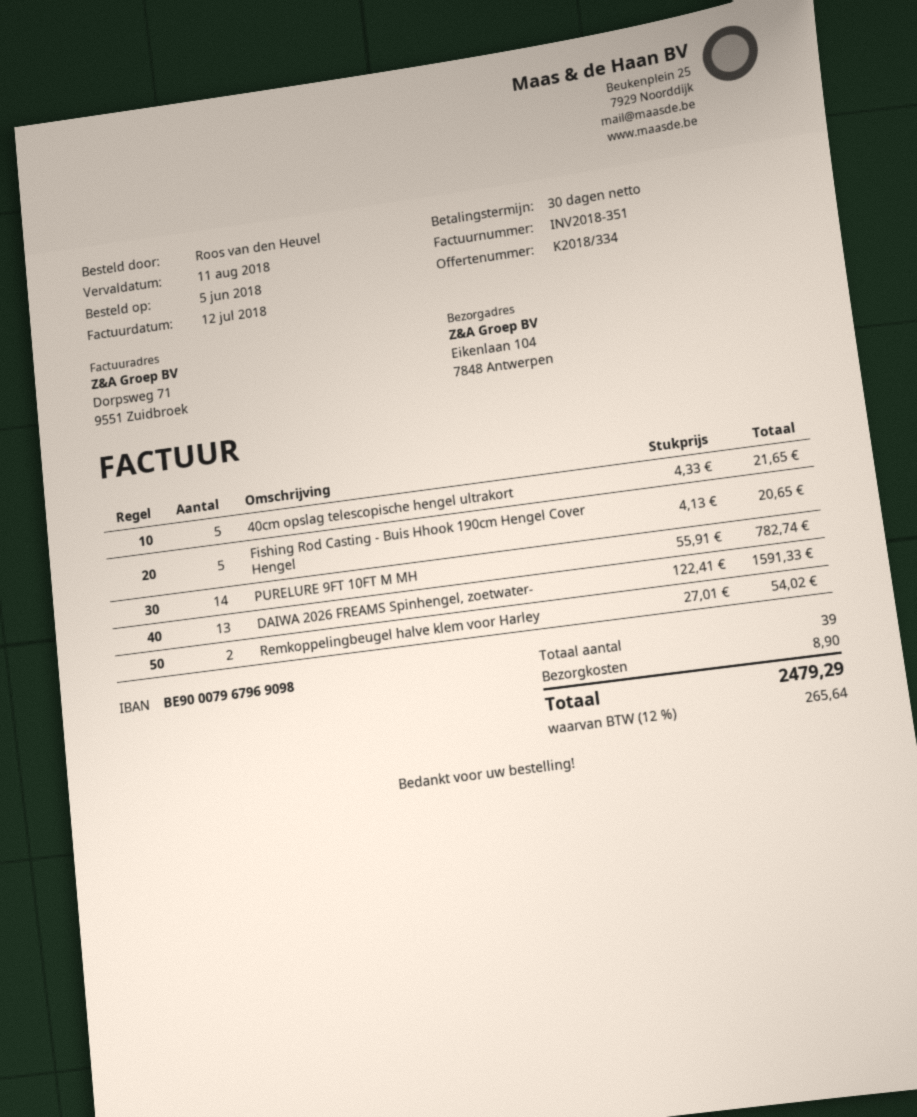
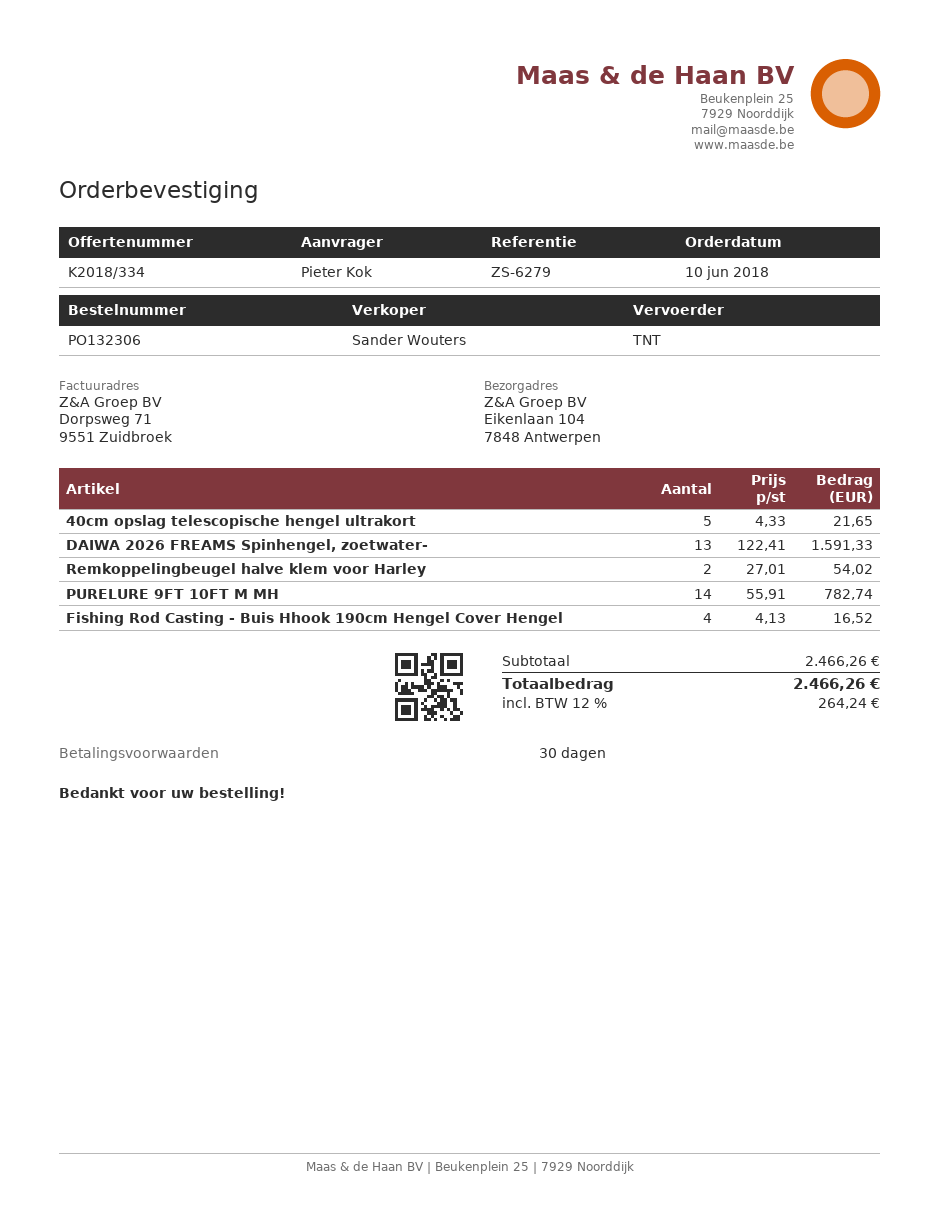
order date: 2018-06-05 -> 2018-06-10
ordered by: Roos van den Heuvel -> Pieter Kok
Fishing Rod Casting - Buis Hhook 190cm Hengel Cover Hengel: 5 x 4.13 = 20.65 -> 4 x 4.13 = 16.52
shipping: 8.90 -> none
tax: 12% = 265.64 -> 12% = 264.24
total: 2479.29 -> 2466.26

